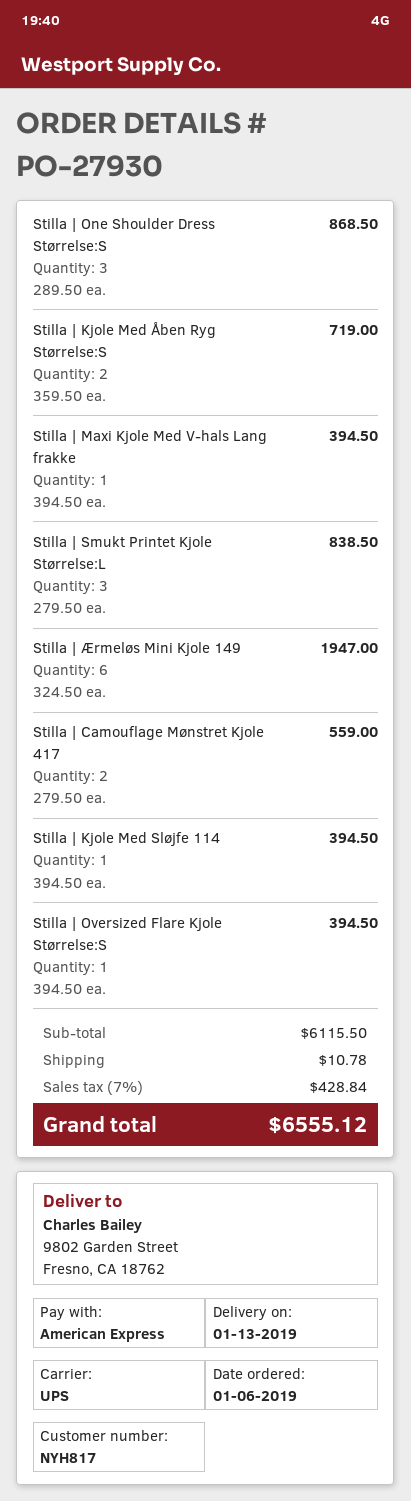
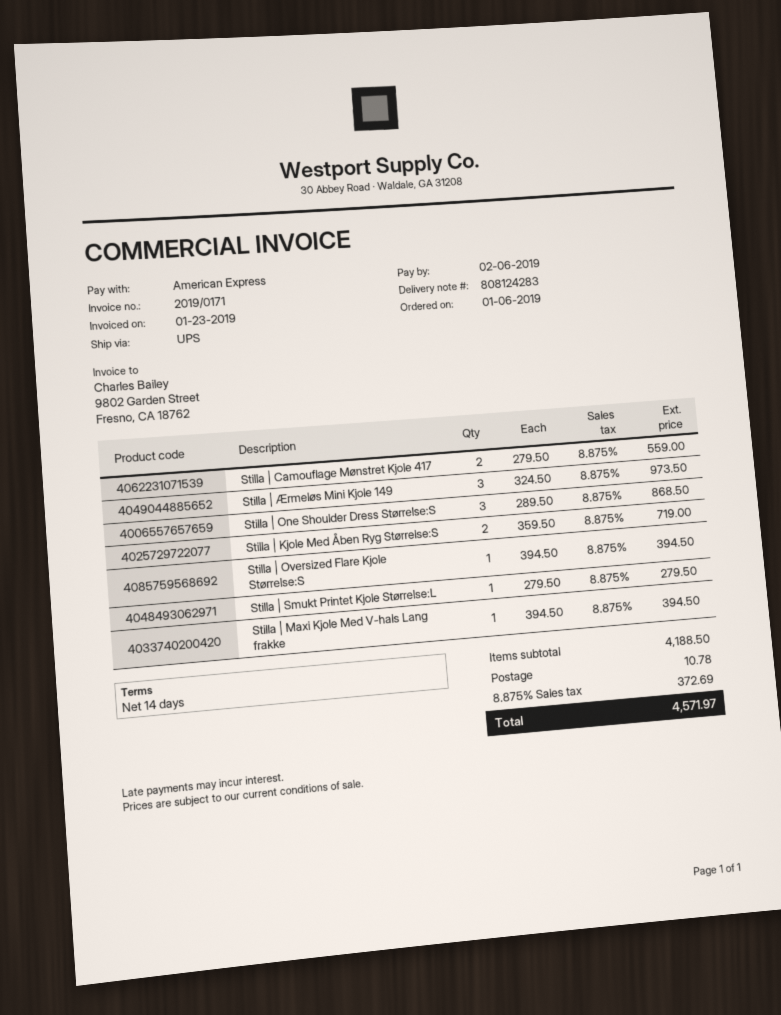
Stilla | Smukt Printet Kjole Størrelse:L: 3 x 279.50 = 838.50 -> 1 x 279.50 = 279.50
Stilla | Ærmeløs Mini Kjole 149: 6 x 324.50 = 1947.00 -> 3 x 324.50 = 973.50
Stilla | Kjole Med Sløjfe 114: 1 x 394.50 = 394.50 -> none
subtotal: 6115.50 -> 4188.50
tax: 7% = 428.84 -> 8.875% = 372.69
total: 6555.12 -> 4571.97

